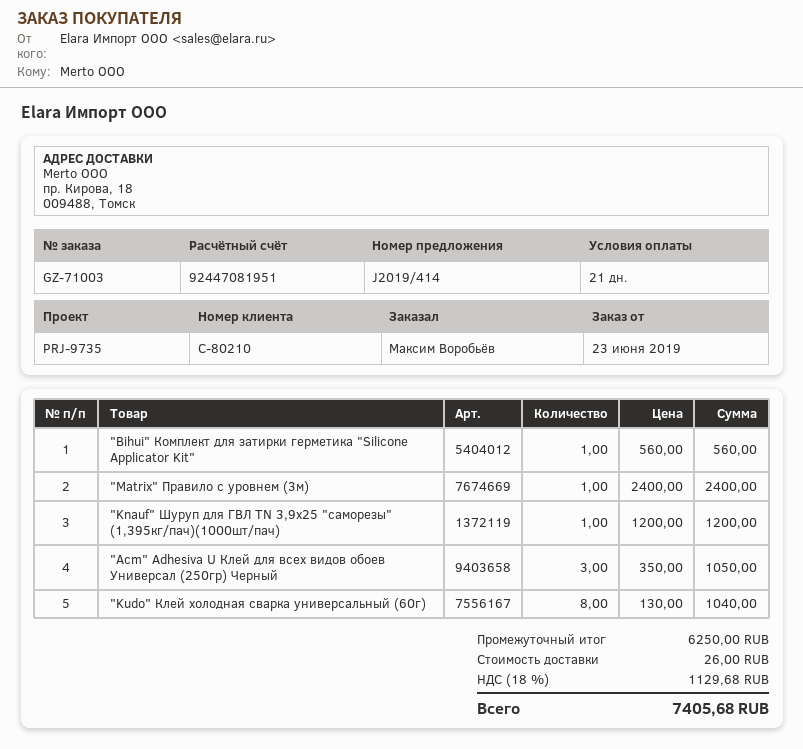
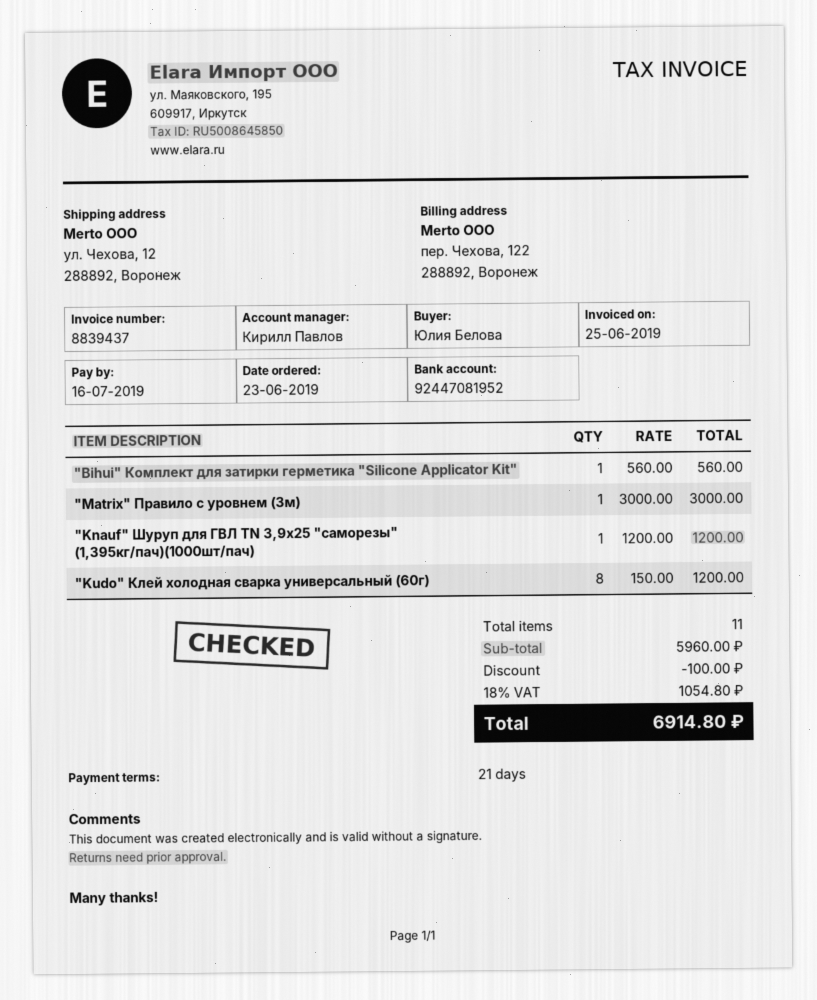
ordered by: Максим Воробьёв -> Юлия Белова
bank account: 92447081951 -> 92447081952
ship to: пр. Кирова, 18, 009488, Томск -> ул. Чехова, 12, 288892, Воронеж
"Matrix" Правило с уровнем (3м): 1 x 2400.00 = 2400.00 -> 1 x 3000.00 = 3000.00
"Acm" Adhesiva U Клей для всех видов обоев Универсал (250гр) Черный: 3 x 350.00 = 1050.00 -> none
"Kudo" Клей холодная сварка универсальный (60г): 8 x 130.00 = 1040.00 -> 8 x 150.00 = 1200.00
subtotal: 6250.00 -> 5960.00
discount: none -> 100.00
shipping: 26.00 -> none
tax: 18% = 1129.68 -> 18% = 1054.80
total: 7405.68 -> 6914.80

